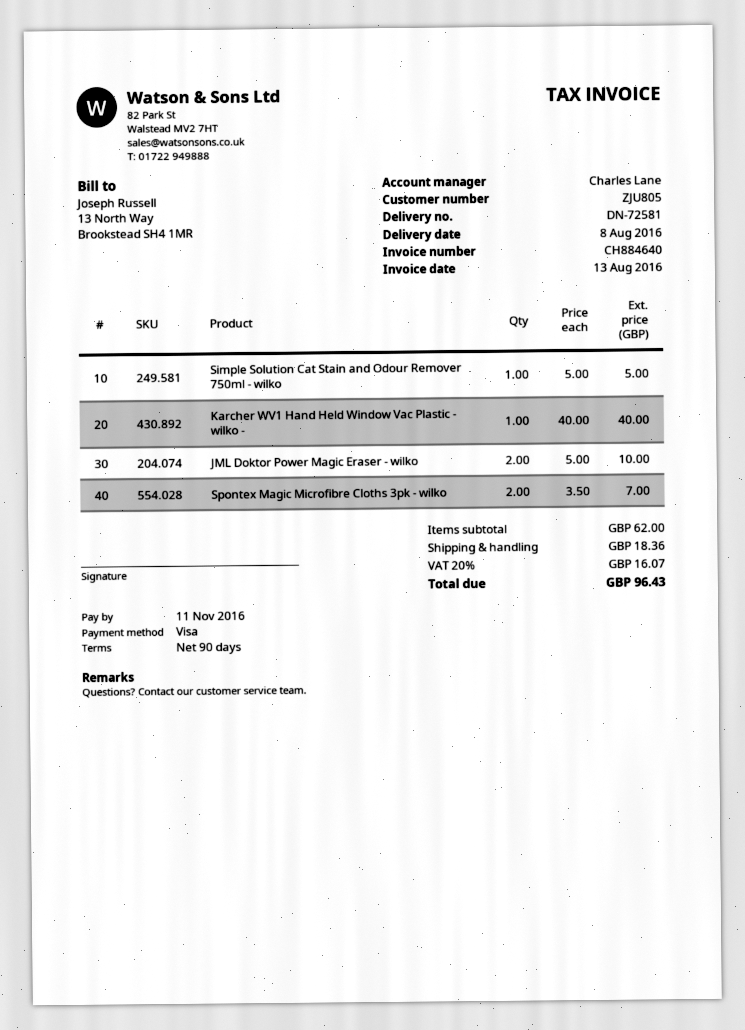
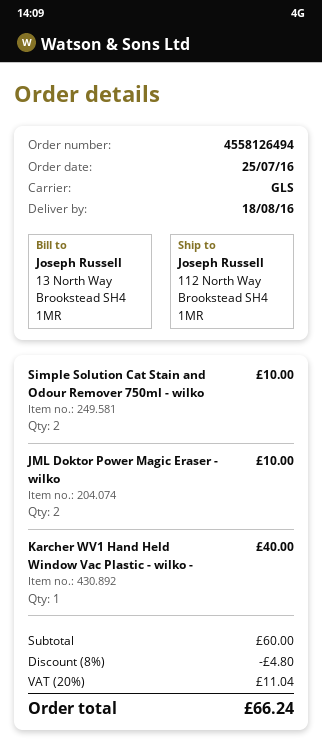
delivery date: 2016-08-08 -> 2016-08-18
Simple Solution Cat Stain and Odour Remover 750ml - wilko: 1 for 5.00 -> 2 for 10.00
Spontex Magic Microfibre Cloths 3pk - wilko: 2 for 7.00 -> none
subtotal: 62.00 -> 60.00
discount: none -> 8% = 4.80
shipping: 18.36 -> none
tax: 20% = 16.07 -> 20% = 11.04
total: 96.43 -> 66.24

